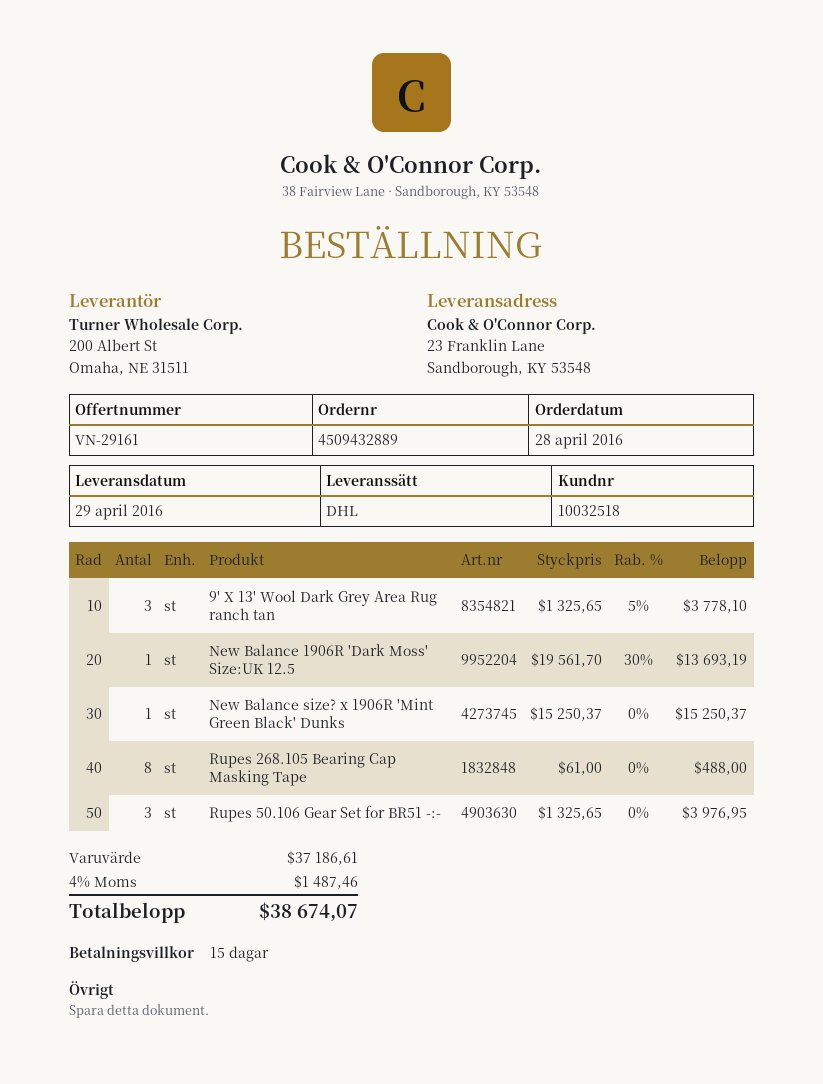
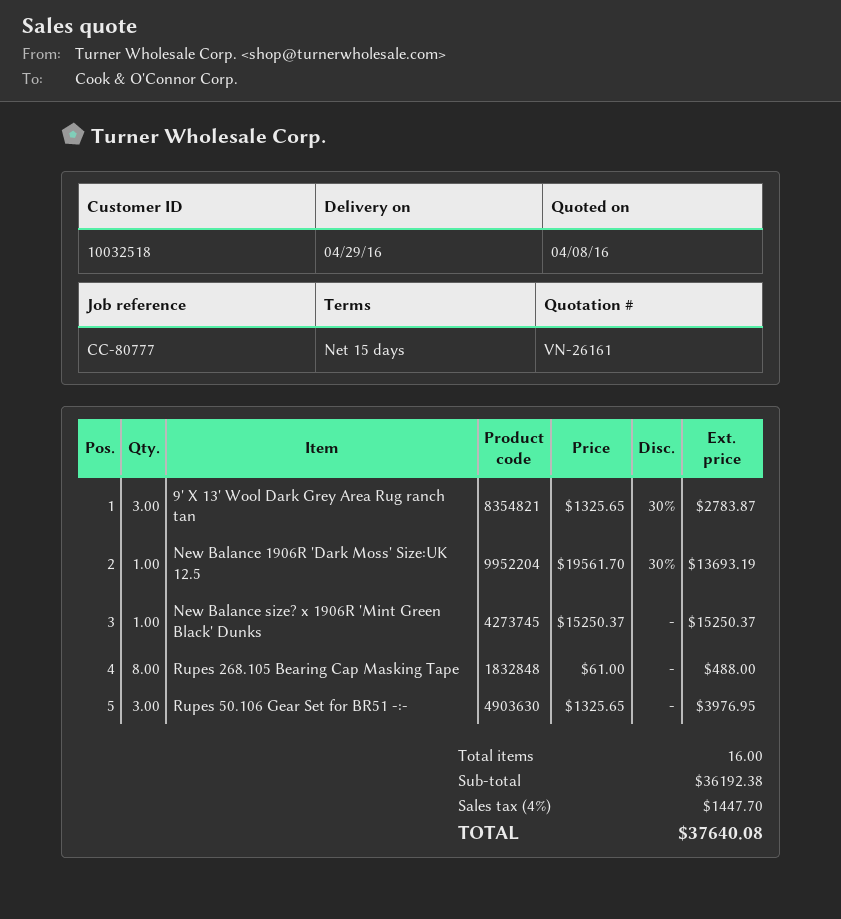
quote number: VN-29161 -> VN-26161
9' X 13' Wool Dark Grey Area Rug ranch tan: 3 x 1325.65 - 5% = 3778.10 -> 3 x 1325.65 - 30% = 2783.87
subtotal: 37186.61 -> 36192.38
tax: 4% = 1487.46 -> 4% = 1447.70
total: 38674.07 -> 37640.08

